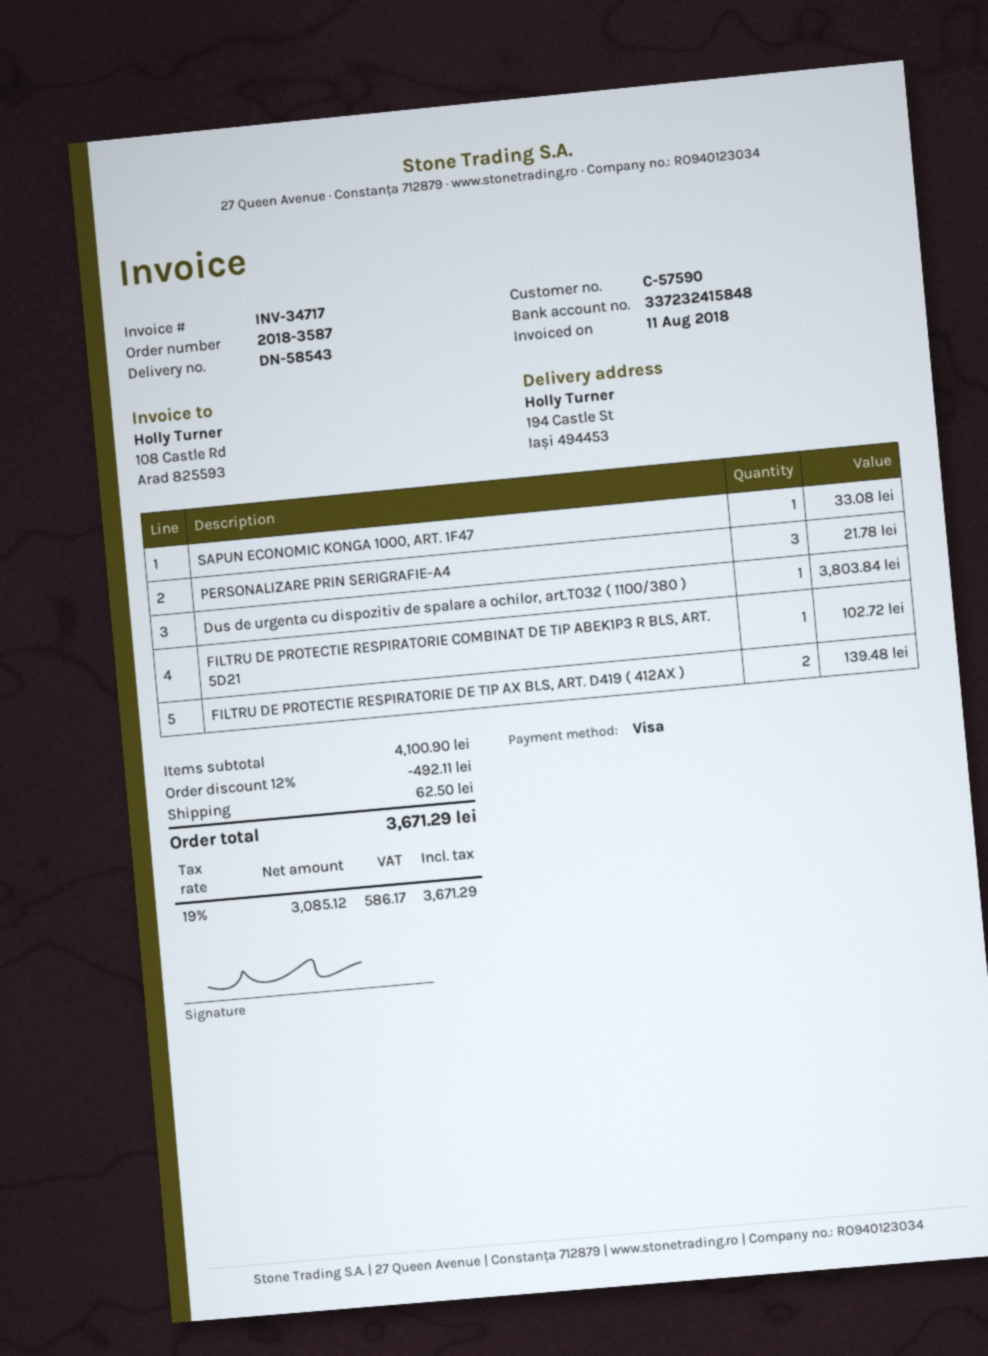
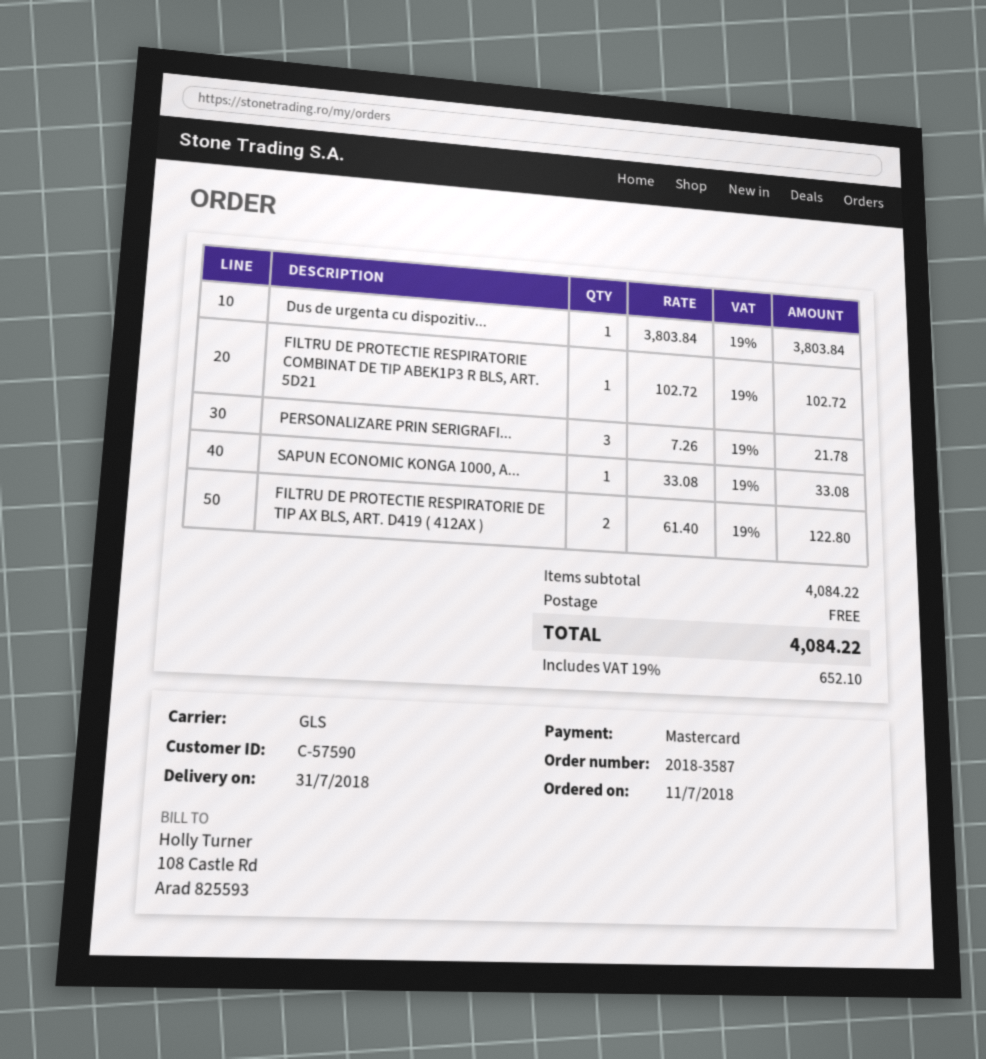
payment method: Visa -> Mastercard
FILTRU DE PROTECTIE RESPIRATORIE DE TIP AX BLS, ART. D419 ( 412AX ): 2 for 139.48 -> 2 for 122.80
subtotal: 4100.90 -> 4084.22
discount: 12% = 492.11 -> none
shipping: 62.50 -> 0.00
tax: 19% = 586.17 -> 19% = 652.10
total: 3671.29 -> 4084.22

